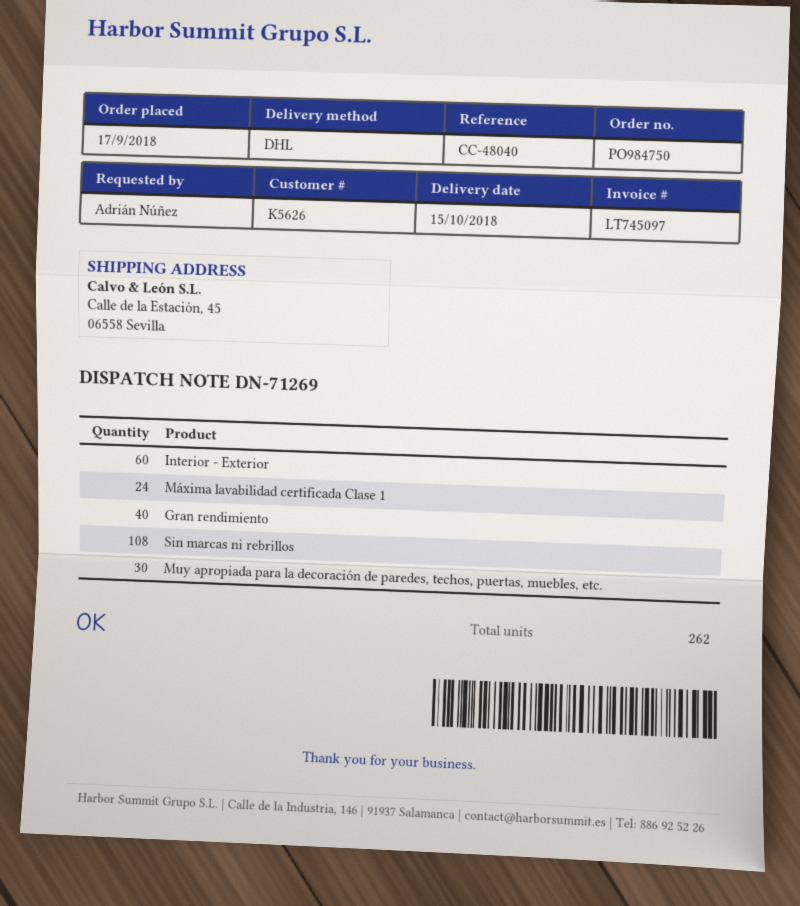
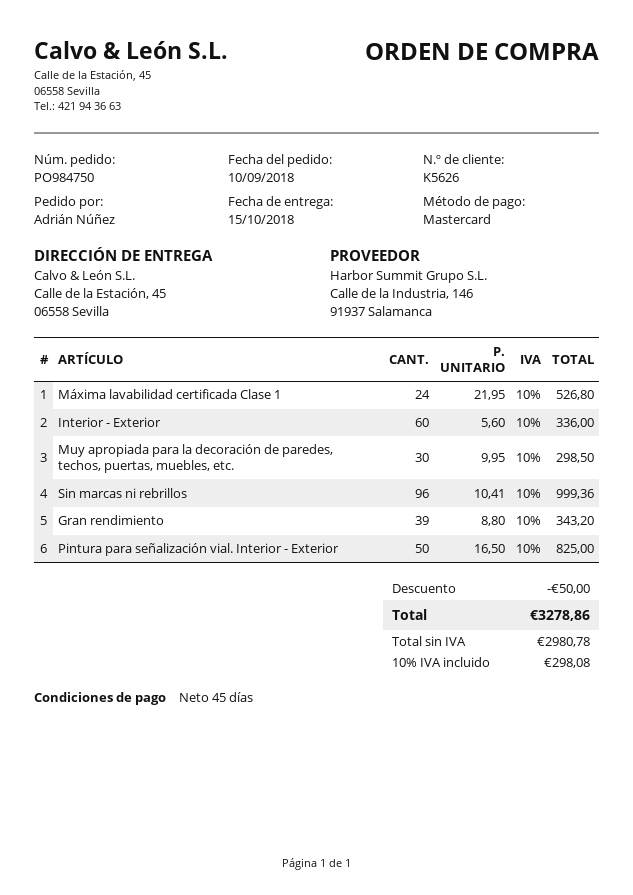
order date: 2018-09-17 -> 2018-09-10
Gran rendimiento: 40 -> 39
Sin marcas ni rebrillos: 108 -> 96
Pintura para señalización vial. Interior - Exterior: none -> 50

